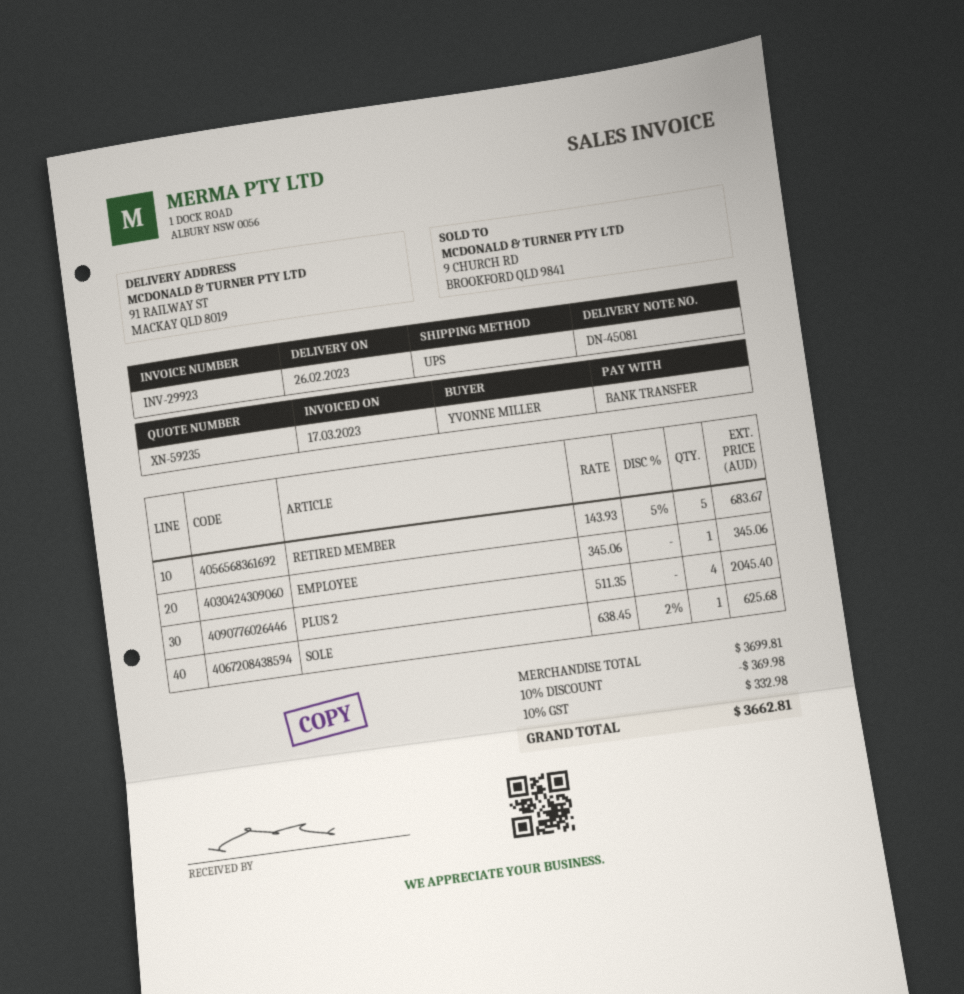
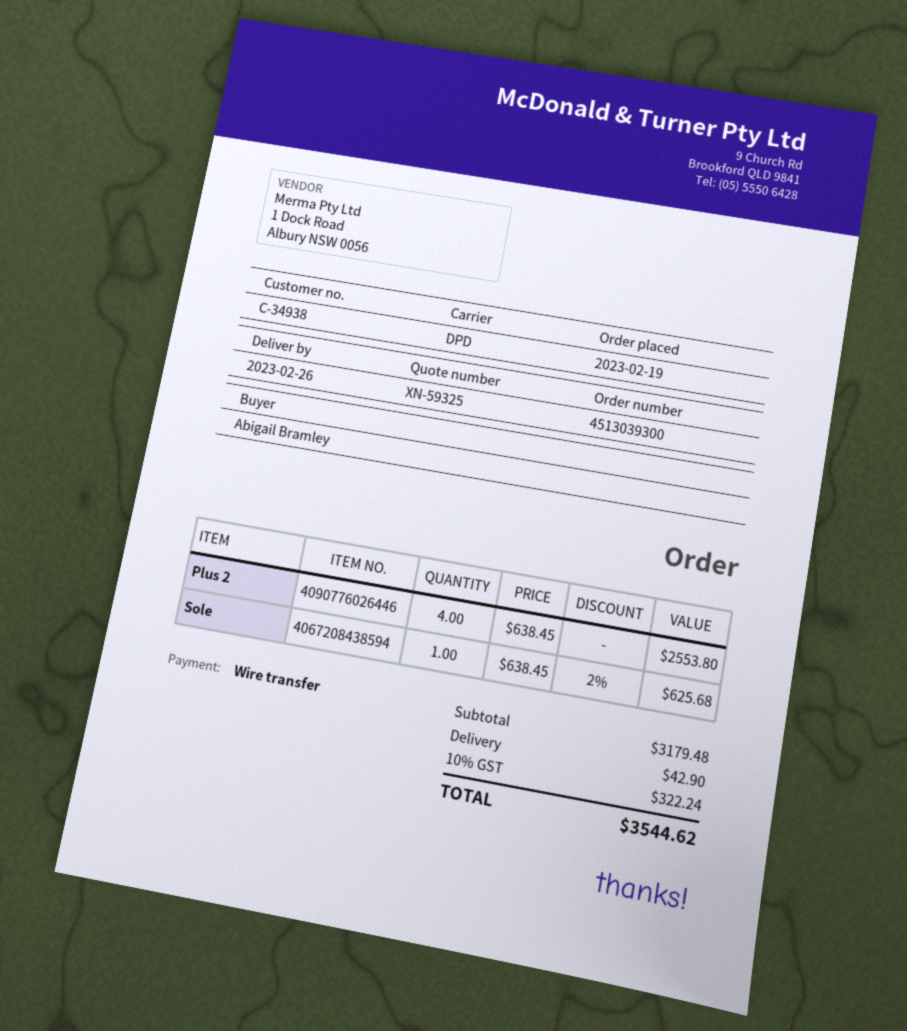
quote number: XN-59235 -> XN-59325
ordered by: YVONNE MILLER -> Abigail Bramley
shipping method: UPS -> DPD
RETIRED MEMBER: 5 x 143.93 - 5% = 683.67 -> none
EMPLOYEE: 1 x 345.06 = 345.06 -> none
PLUS 2: 4 x 511.35 = 2045.40 -> 4 x 638.45 = 2553.80
subtotal: 3699.81 -> 3179.48
discount: 10% = 369.98 -> none
shipping: none -> 42.90
tax: 10% = 332.98 -> 10% = 322.24
total: 3662.81 -> 3544.62

